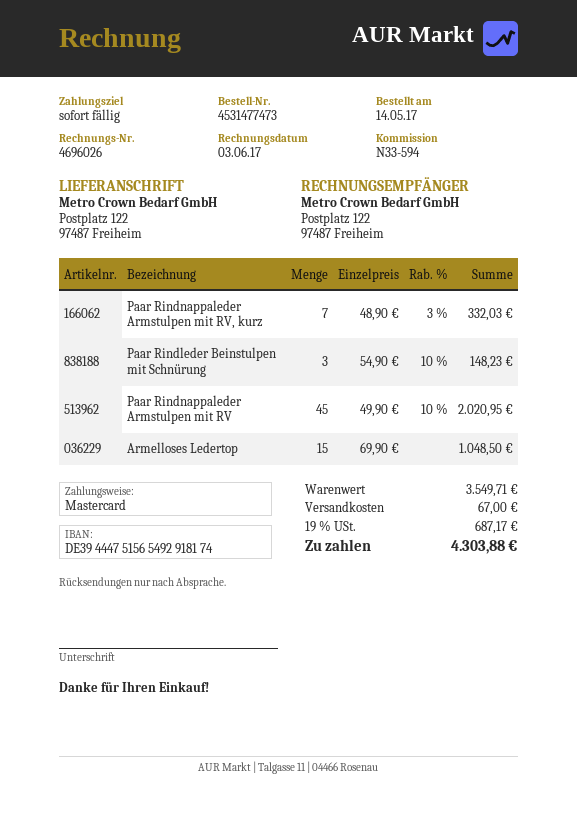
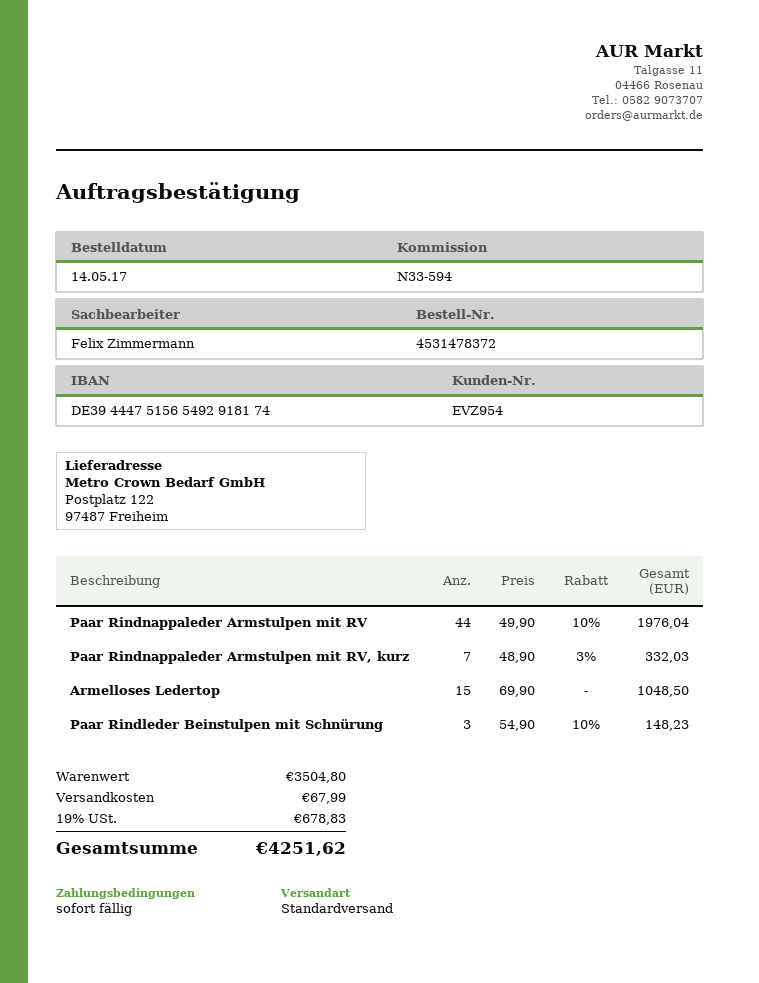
order number: 4531477473 -> 4531478372
Paar Rindnappaleder Armstulpen mit RV: 45 x 49.90 - 10% = 2020.95 -> 44 x 49.90 - 10% = 1976.04
subtotal: 3549.71 -> 3504.80
shipping: 67.00 -> 67.99
tax: 19% = 687.17 -> 19% = 678.83
total: 4303.88 -> 4251.62

